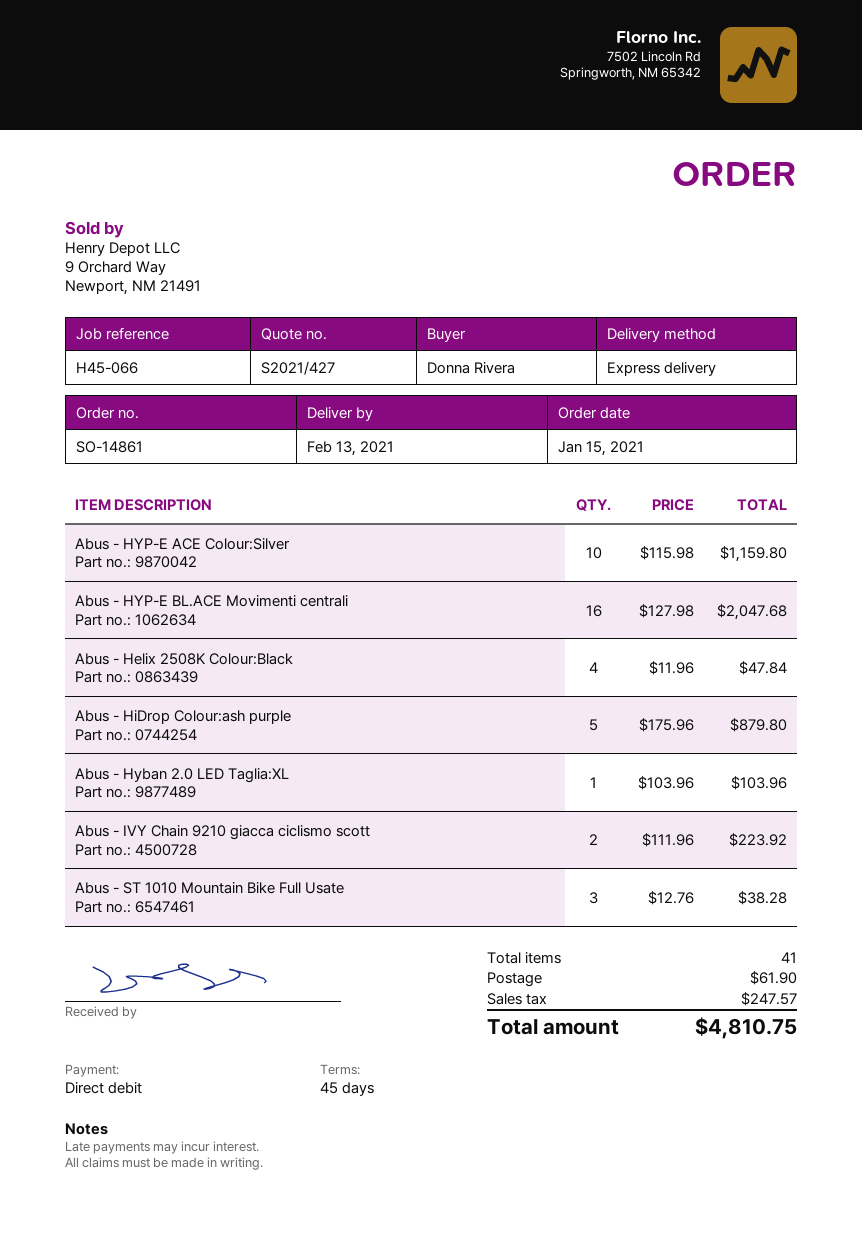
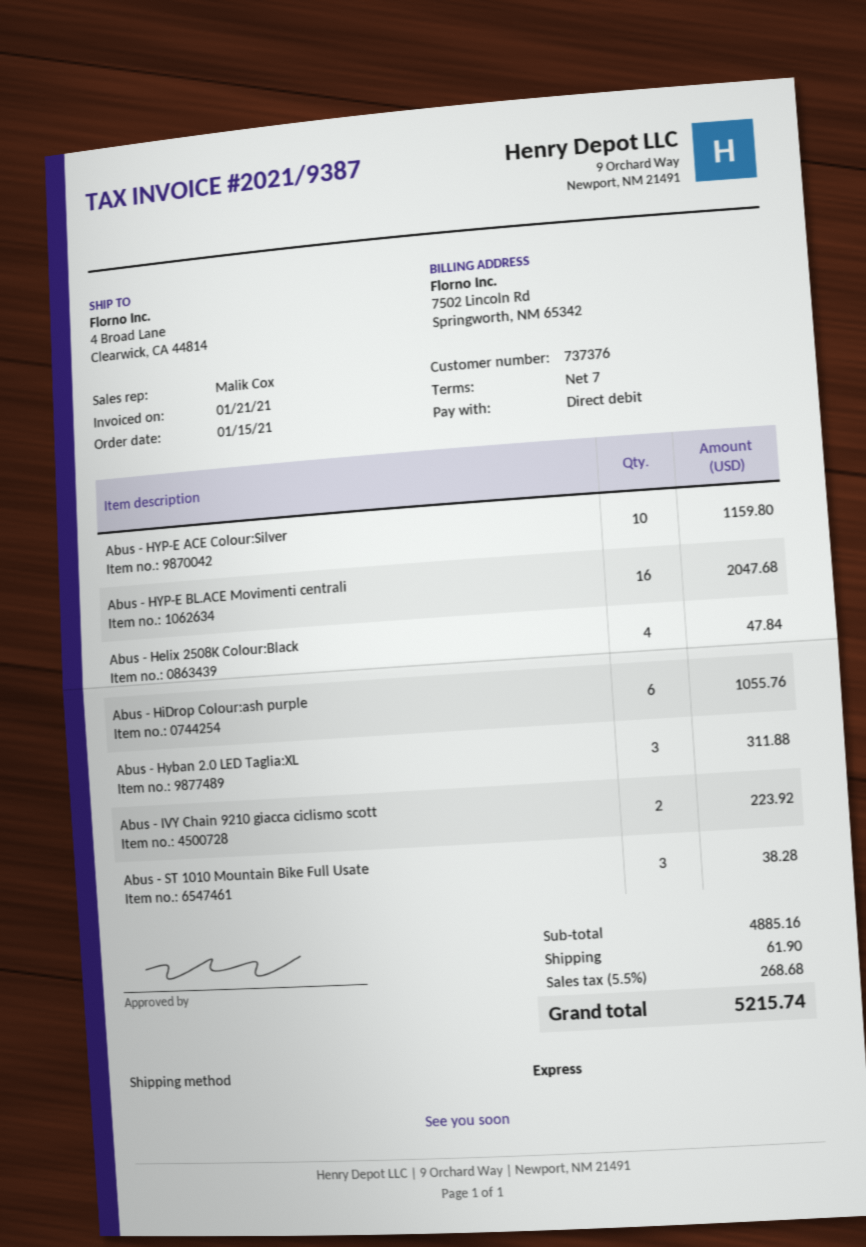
payment terms: 45 days -> 7 days
Abus - HiDrop Colour:ash purple: 5 for 879.80 -> 6 for 1055.76
Abus - Hyban 2.0 LED Taglia:XL: 1 for 103.96 -> 3 for 311.88
tax: 247.57 -> 268.68
total: 4810.75 -> 5215.74

